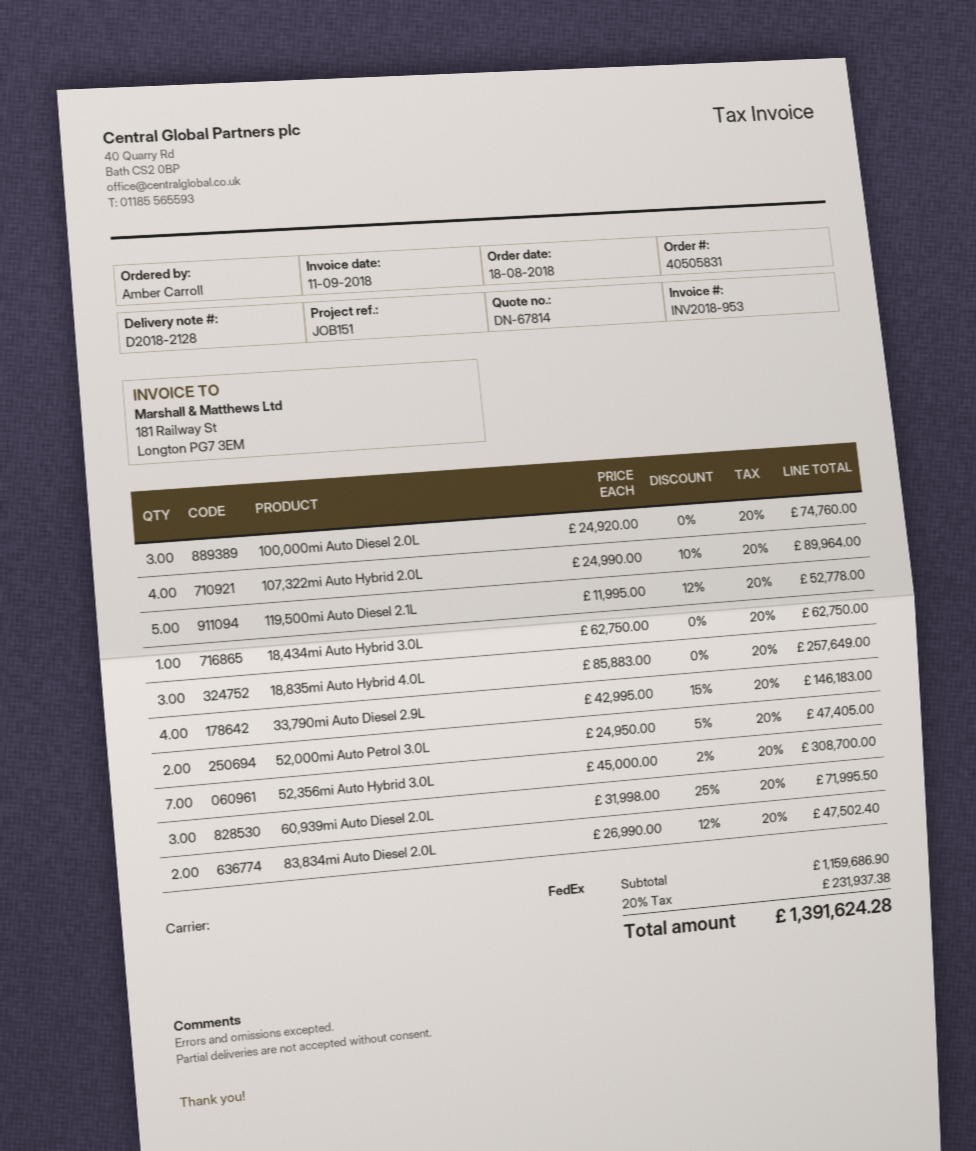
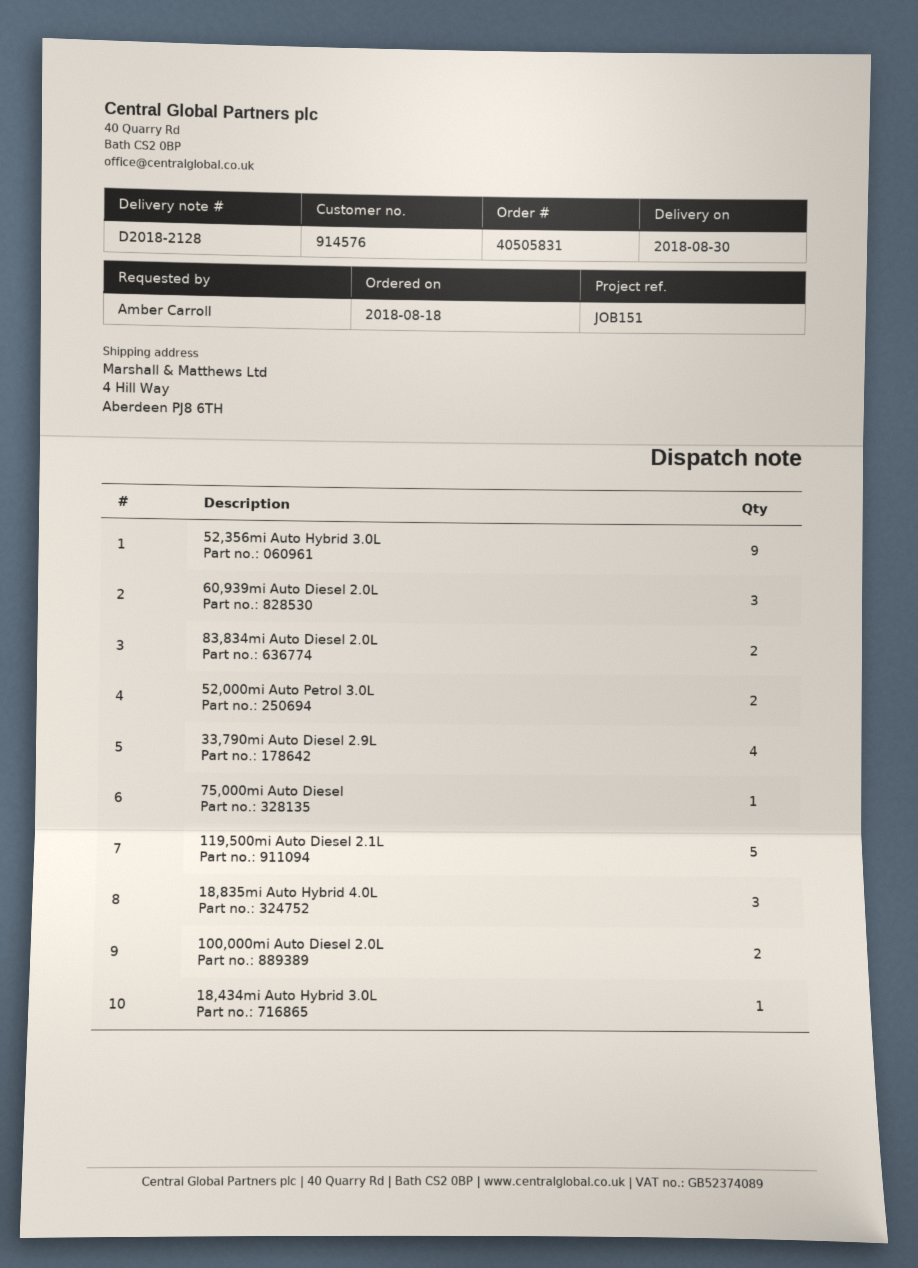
100,000mi Auto Diesel 2.0L: 3 -> 2
107,322mi Auto Hybrid 2.0L: 4 -> none
52,356mi Auto Hybrid 3.0L: 7 -> 9
75,000mi Auto Diesel: none -> 1

